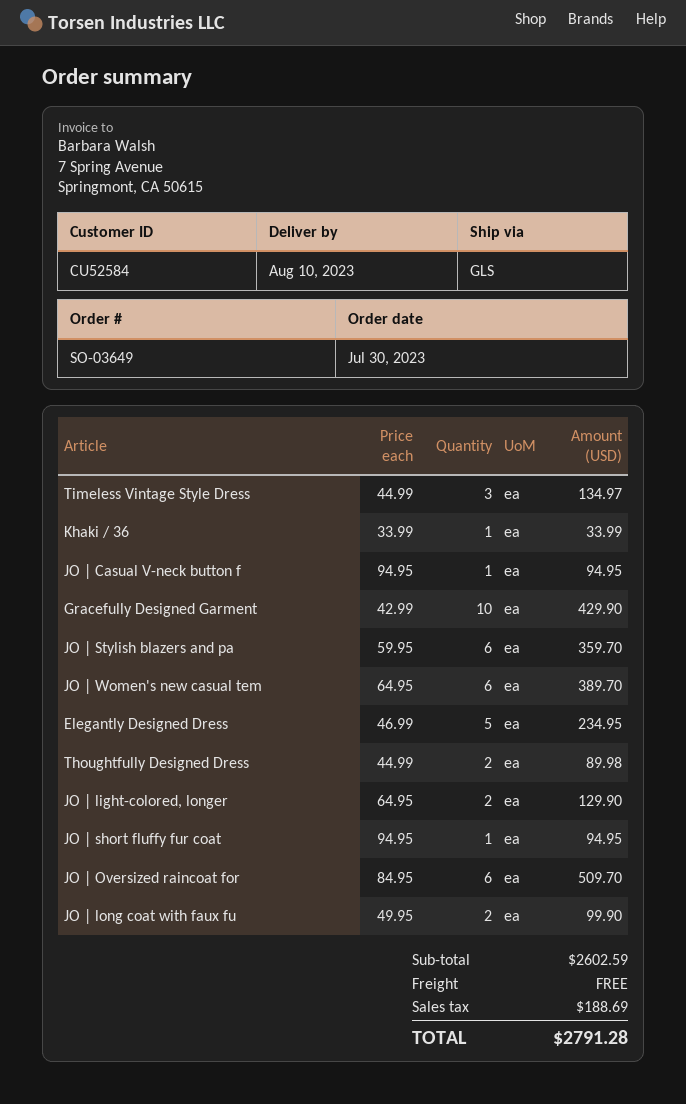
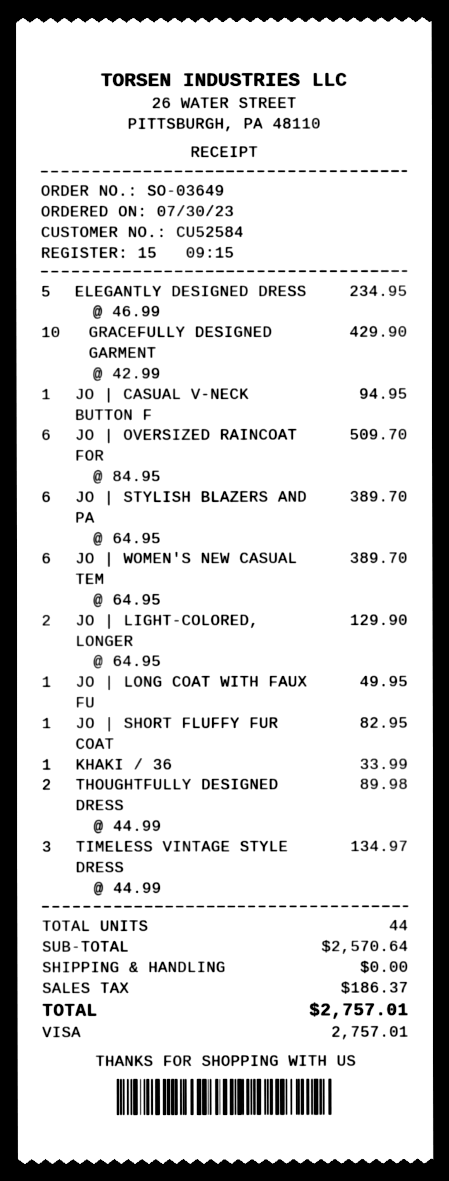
JO | Stylish blazers and pa: 6 x 59.95 = 359.70 -> 6 x 64.95 = 389.70
JO | short fluffy fur coat: 1 x 94.95 = 94.95 -> 1 x 82.95 = 82.95
JO | long coat with faux fu: 2 x 49.95 = 99.90 -> 1 x 49.95 = 49.95
subtotal: 2602.59 -> 2570.64
tax: 188.69 -> 186.37
total: 2791.28 -> 2757.01

